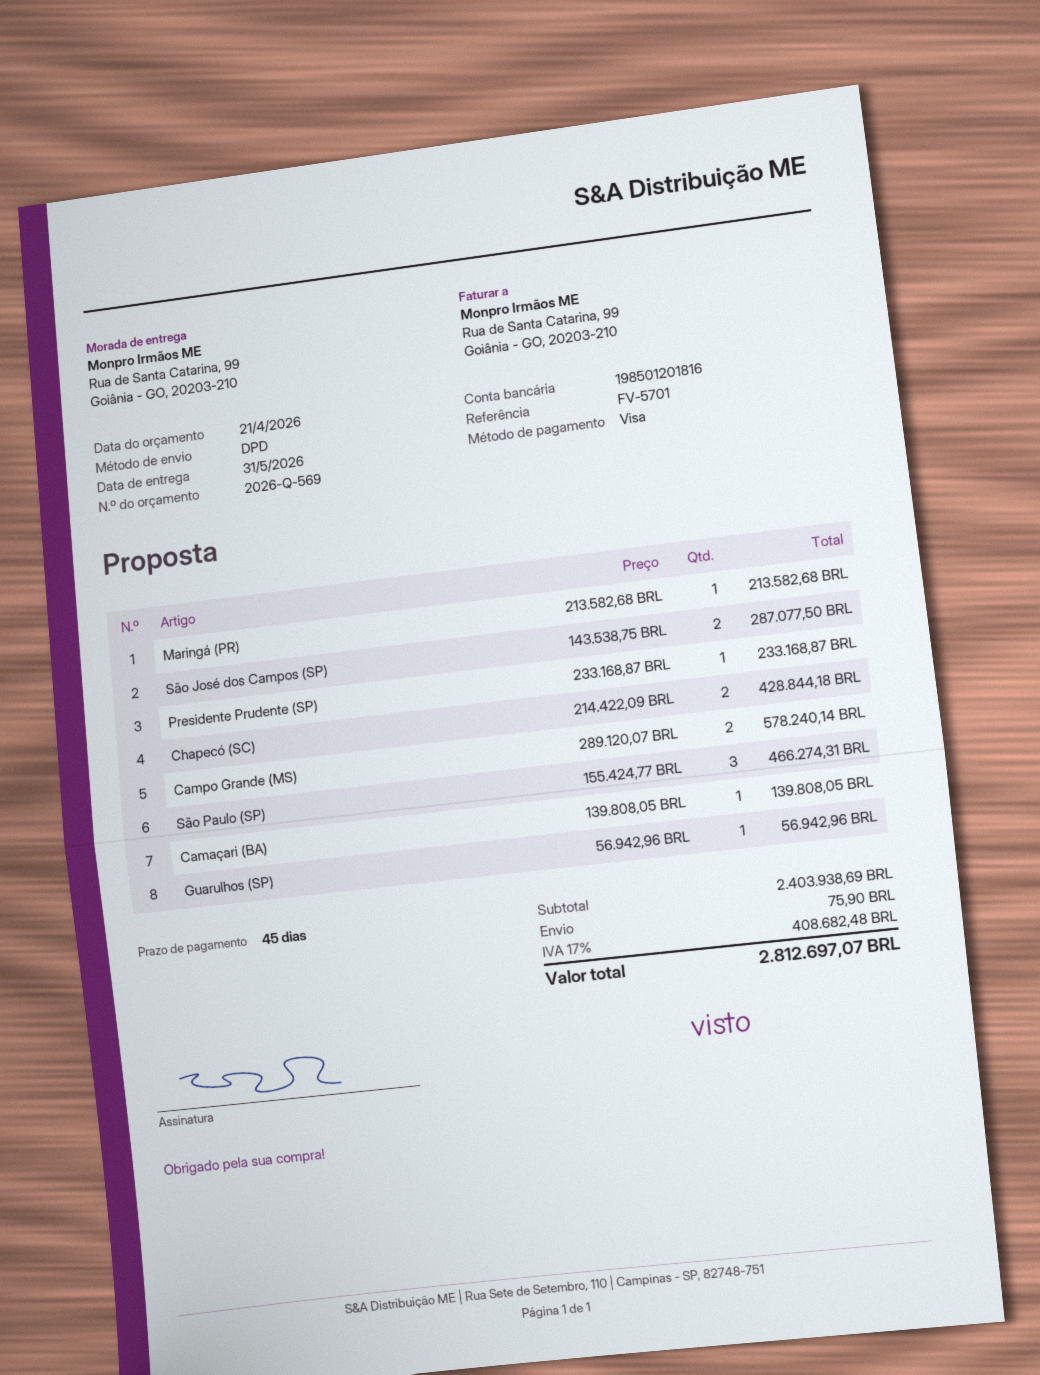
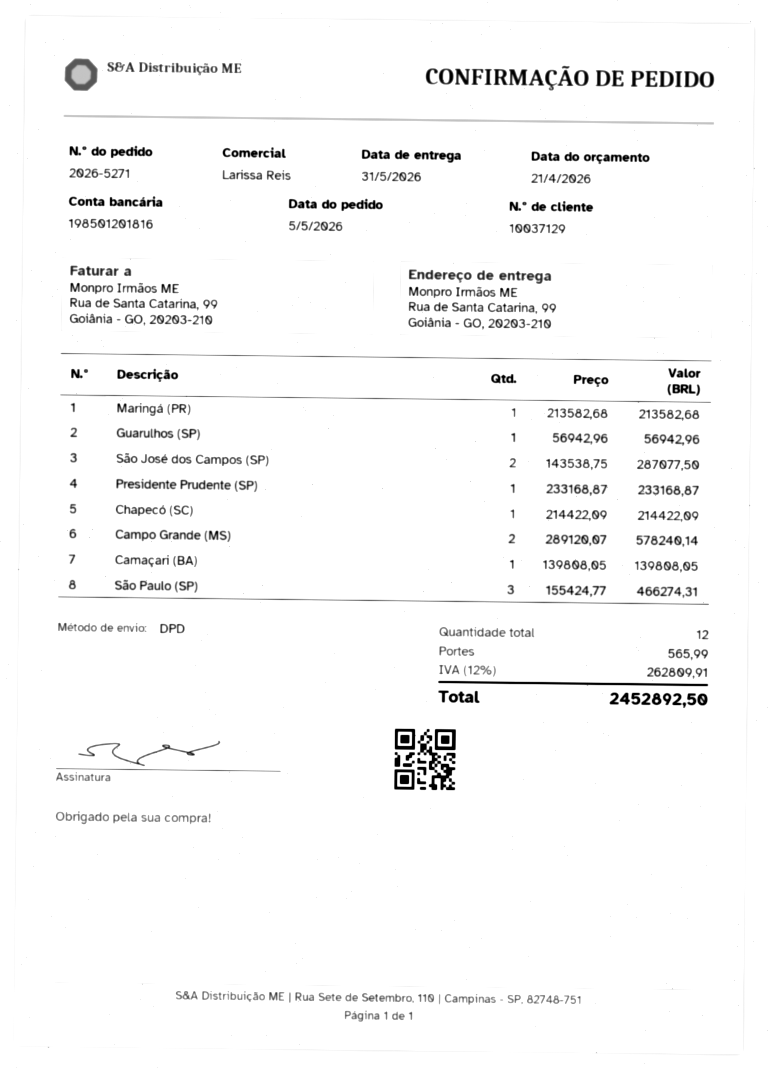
Chapecó (SC): 2 x 214422.09 = 428844.18 -> 1 x 214422.09 = 214422.09
shipping: 75.90 -> 565.99
tax: 17% = 408682.48 -> 12% = 262809.91
total: 2812697.07 -> 2452892.50

